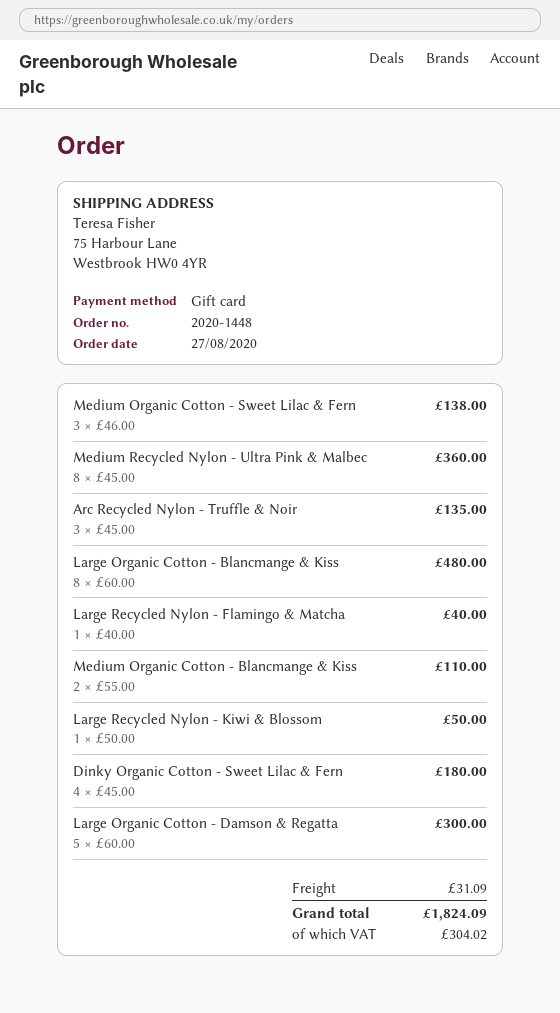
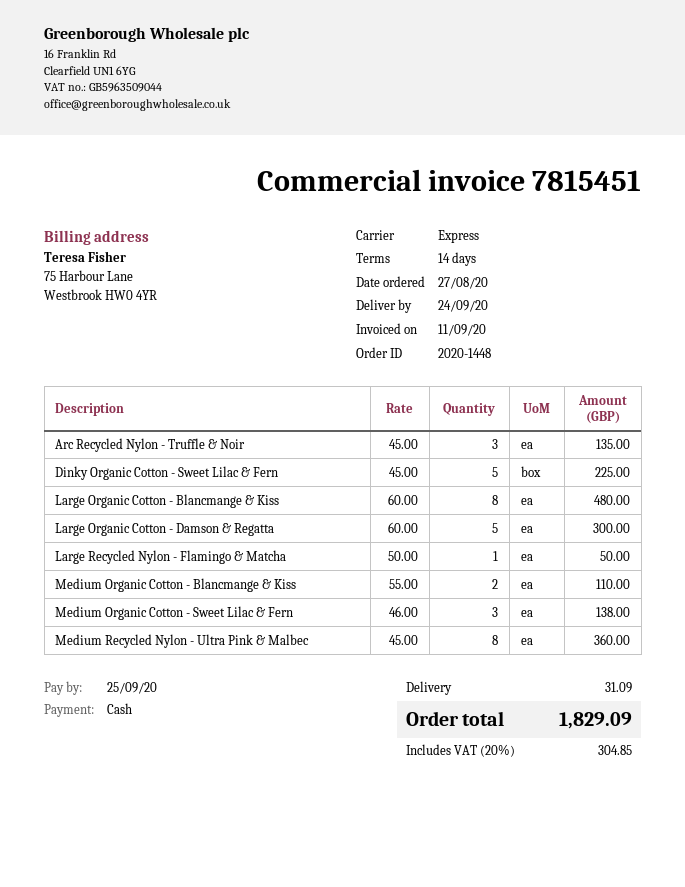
payment method: gift card -> cash
Large Recycled Nylon - Flamingo & Matcha: 1 x 40.00 = 40.00 -> 1 x 50.00 = 50.00
Large Recycled Nylon - Kiwi & Blossom: 1 x 50.00 = 50.00 -> none
Dinky Organic Cotton - Sweet Lilac & Fern: 4 x 45.00 = 180.00 -> 5 x 45.00 = 225.00
tax: 304.02 -> 304.85
total: 1824.09 -> 1829.09

